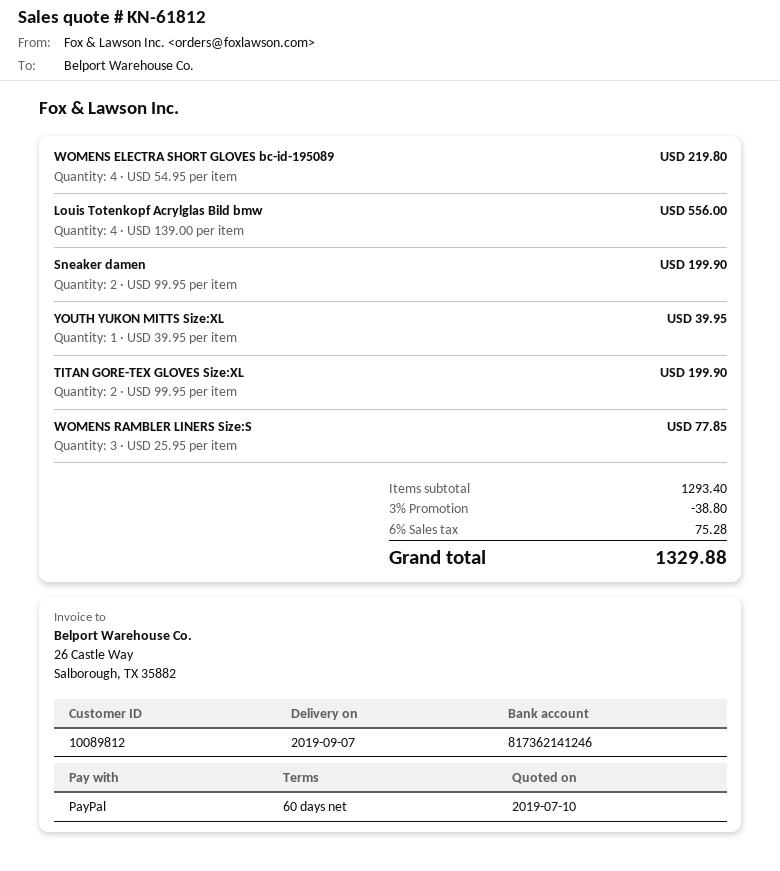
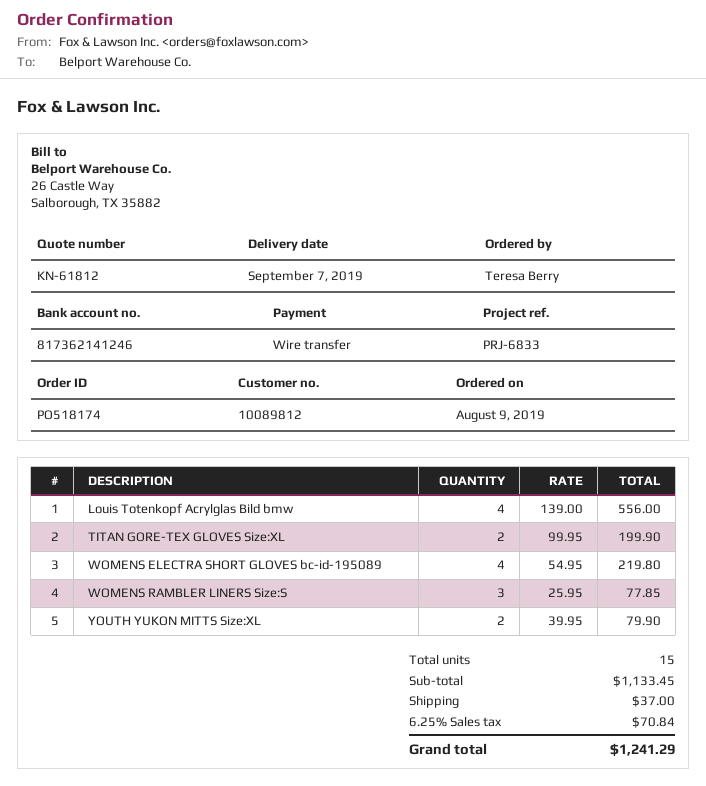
payment method: PayPal -> bank transfer
Sneaker damen: 2 x 99.95 = 199.90 -> none
YOUTH YUKON MITTS Size:XL: 1 x 39.95 = 39.95 -> 2 x 39.95 = 79.90
subtotal: 1293.40 -> 1133.45
discount: 3% = 38.80 -> none
shipping: none -> 37.00
tax: 6% = 75.28 -> 6.25% = 70.84
total: 1329.88 -> 1241.29

